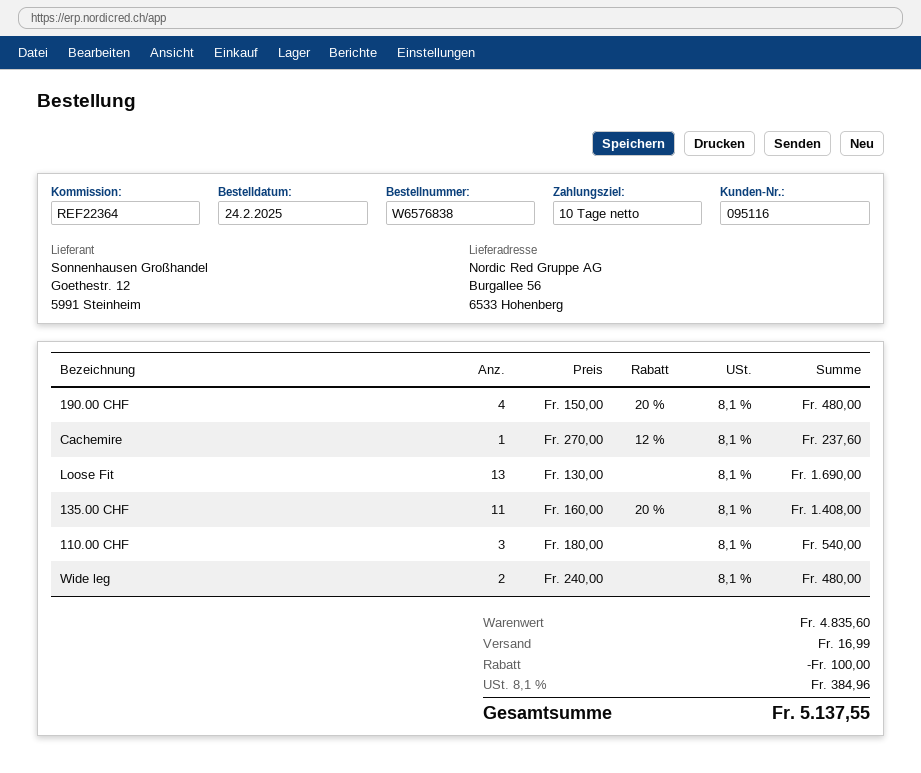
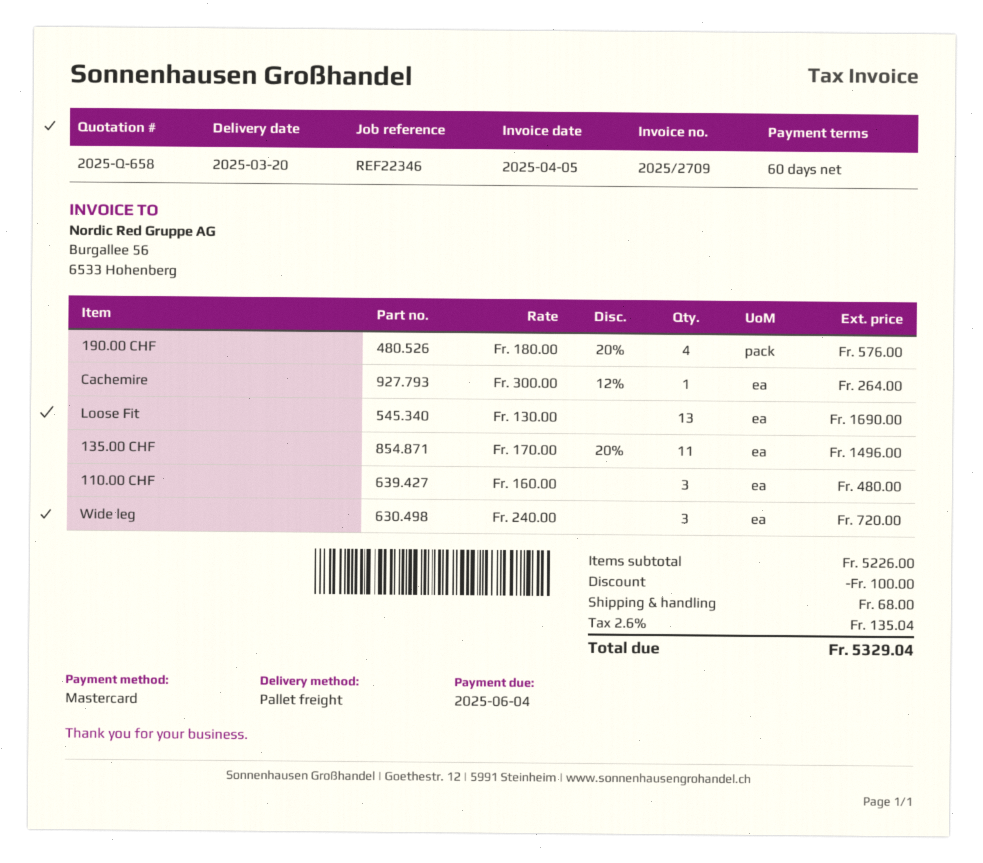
payment terms: 10 days -> 60 days
reference: REF22364 -> REF22346
190.00 CHF: 4 x 150.00 - 20% = 480.00 -> 4 x 180.00 - 20% = 576.00
Cachemire: 1 x 270.00 - 12% = 237.60 -> 1 x 300.00 - 12% = 264.00
135.00 CHF: 11 x 160.00 - 20% = 1408.00 -> 11 x 170.00 - 20% = 1496.00
110.00 CHF: 3 x 180.00 = 540.00 -> 3 x 160.00 = 480.00
Wide leg: 2 x 240.00 = 480.00 -> 3 x 240.00 = 720.00
subtotal: 4835.60 -> 5226.00
shipping: 16.99 -> 68.00
tax: 8.1% = 384.96 -> 2.6% = 135.04
total: 5137.55 -> 5329.04

